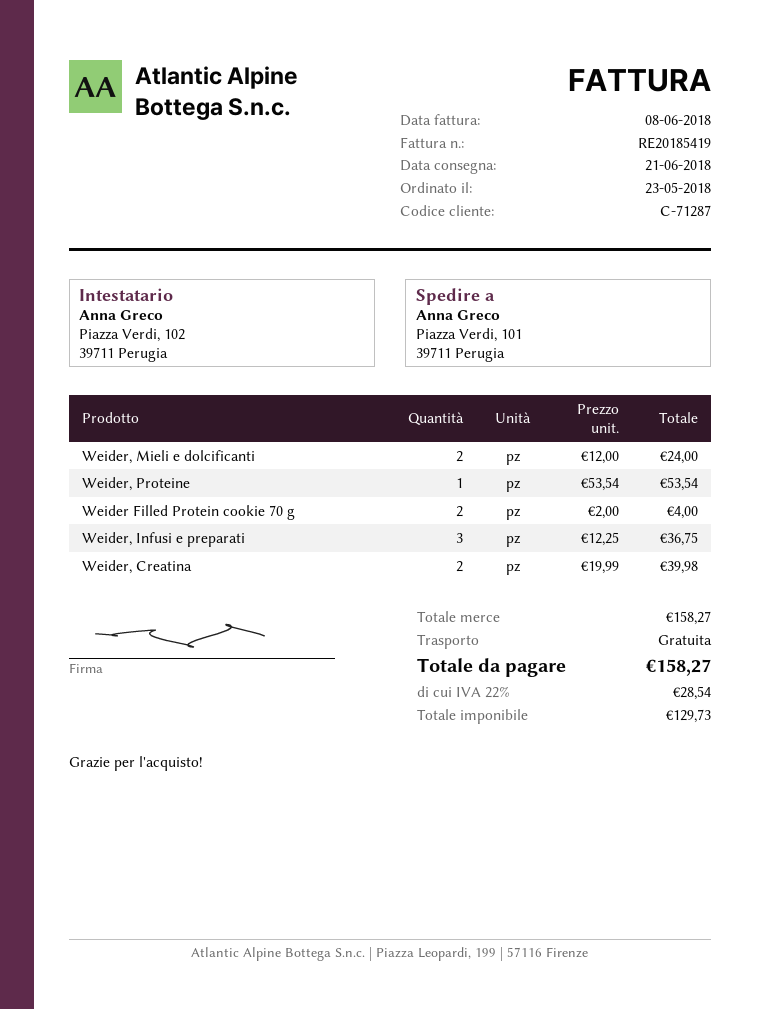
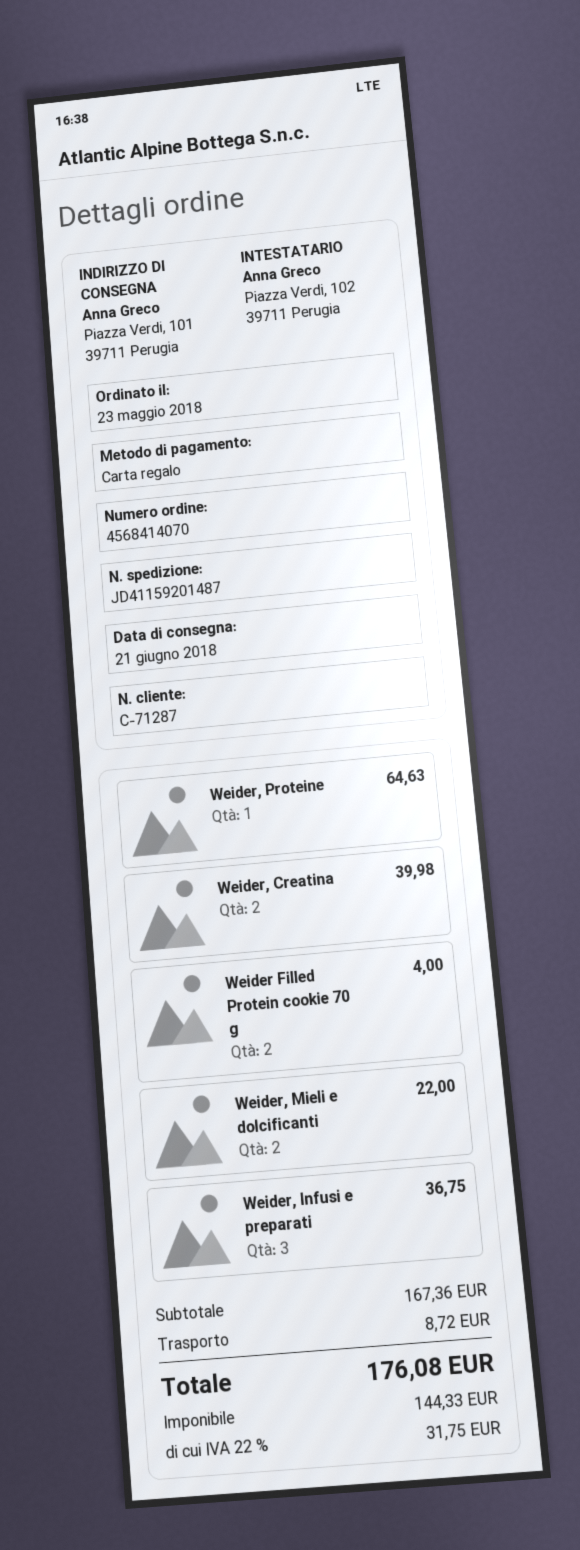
Weider, Mieli e dolcificanti: 2 for 24.00 -> 2 for 22.00
Weider, Proteine: 1 for 53.54 -> 1 for 64.63
subtotal: 158.27 -> 167.36
shipping: 0.00 -> 8.72
net: 129.73 -> 144.33
tax: 22% = 28.54 -> 22% = 31.75
total: 158.27 -> 176.08

